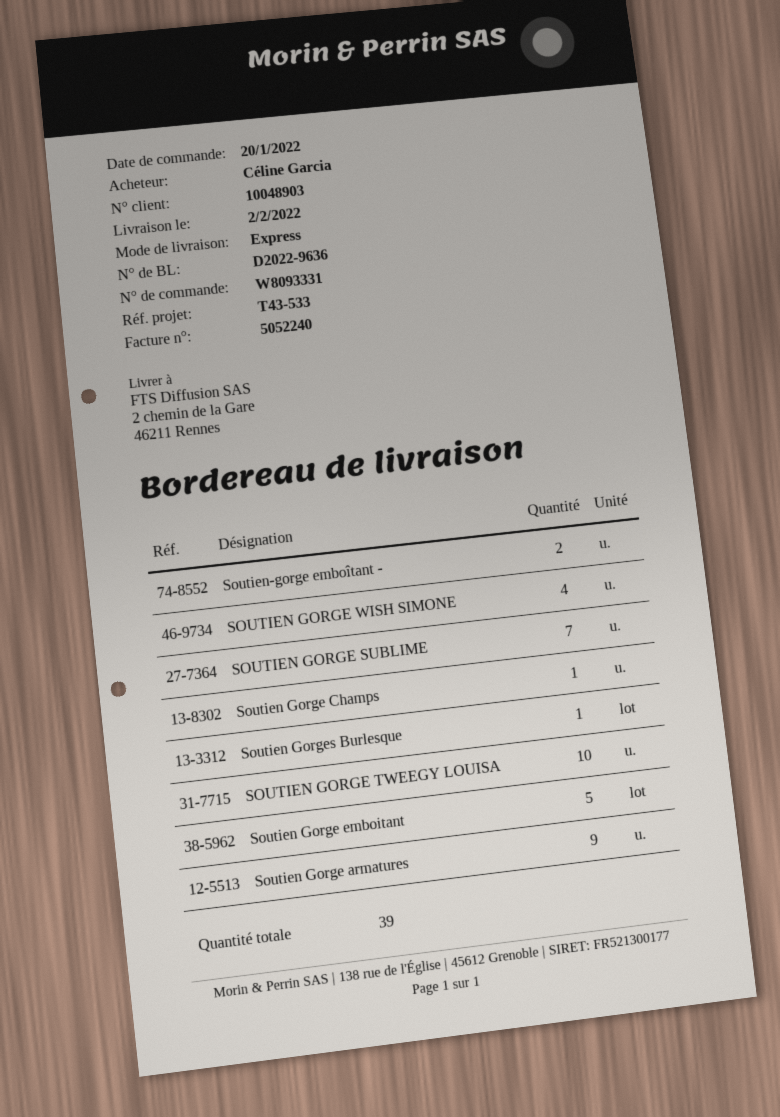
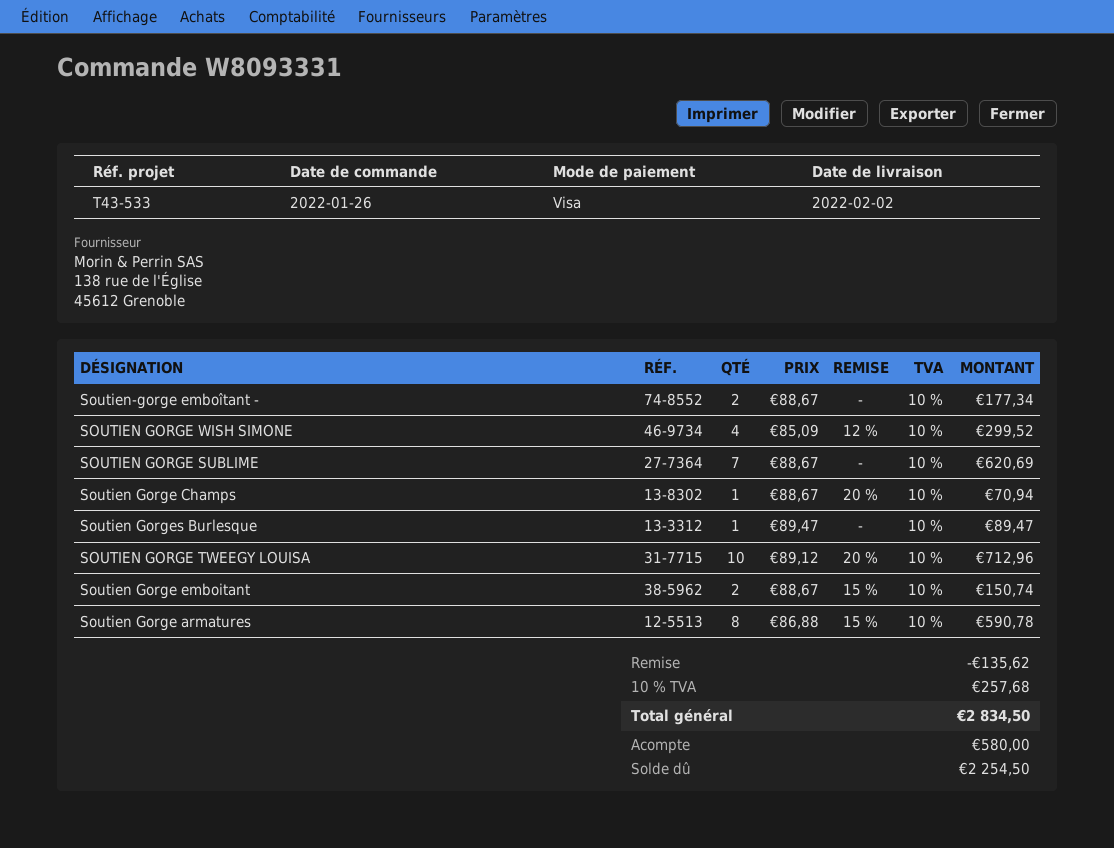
order date: 2022-01-20 -> 2022-01-26
Soutien Gorge emboitant: 5 -> 2
Soutien Gorge armatures: 9 -> 8

